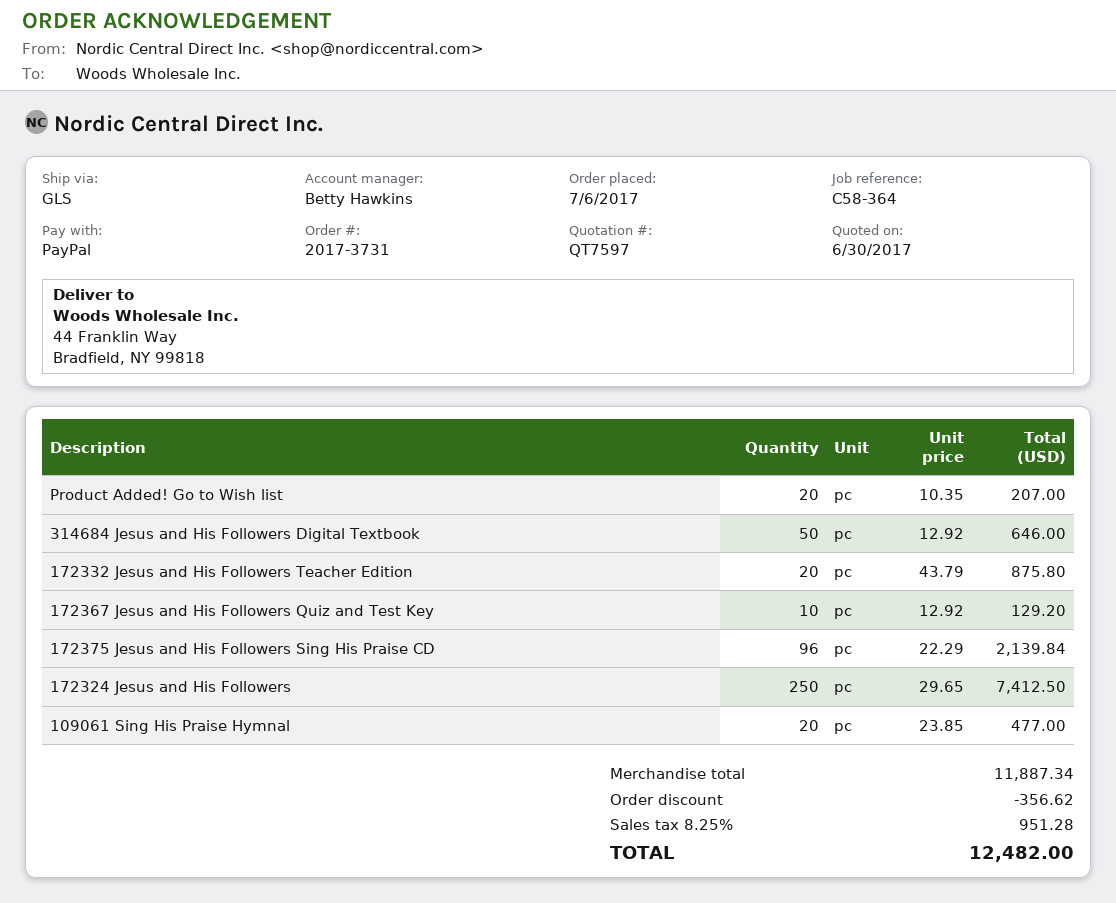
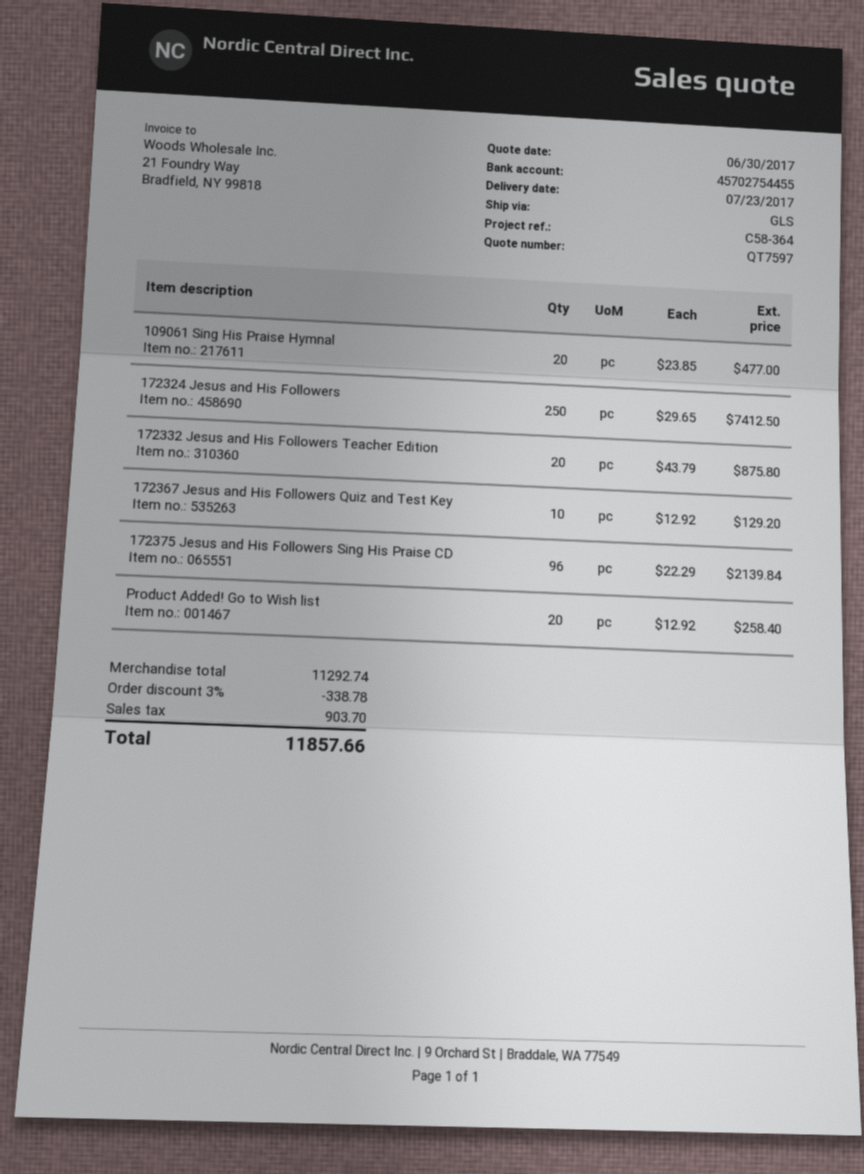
Product Added! Go to Wish list: 20 x 10.35 = 207.00 -> 20 x 12.92 = 258.40
314684 Jesus and His Followers Digital Textbook: 50 x 12.92 = 646.00 -> none
subtotal: 11887.34 -> 11292.74
discount: 356.62 -> 338.78
tax: 951.28 -> 903.70
total: 12482.00 -> 11857.66

